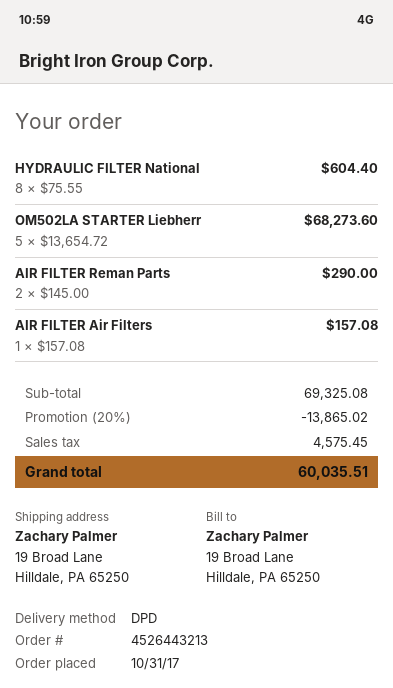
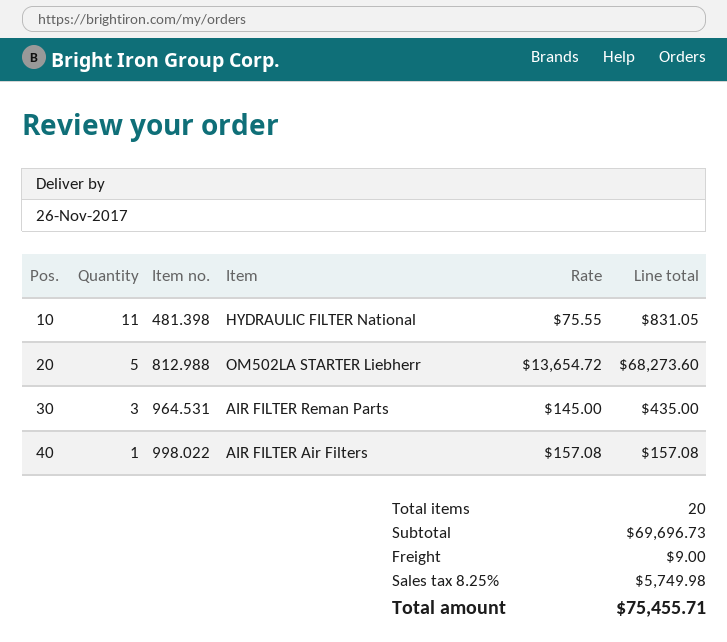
HYDRAULIC FILTER National: 8 x 75.55 = 604.40 -> 11 x 75.55 = 831.05
AIR FILTER Reman Parts: 2 x 145.00 = 290.00 -> 3 x 145.00 = 435.00
subtotal: 69325.08 -> 69696.73
discount: 20% = 13865.02 -> none
shipping: none -> 9.00
tax: 4575.45 -> 5749.98
total: 60035.51 -> 75455.71

